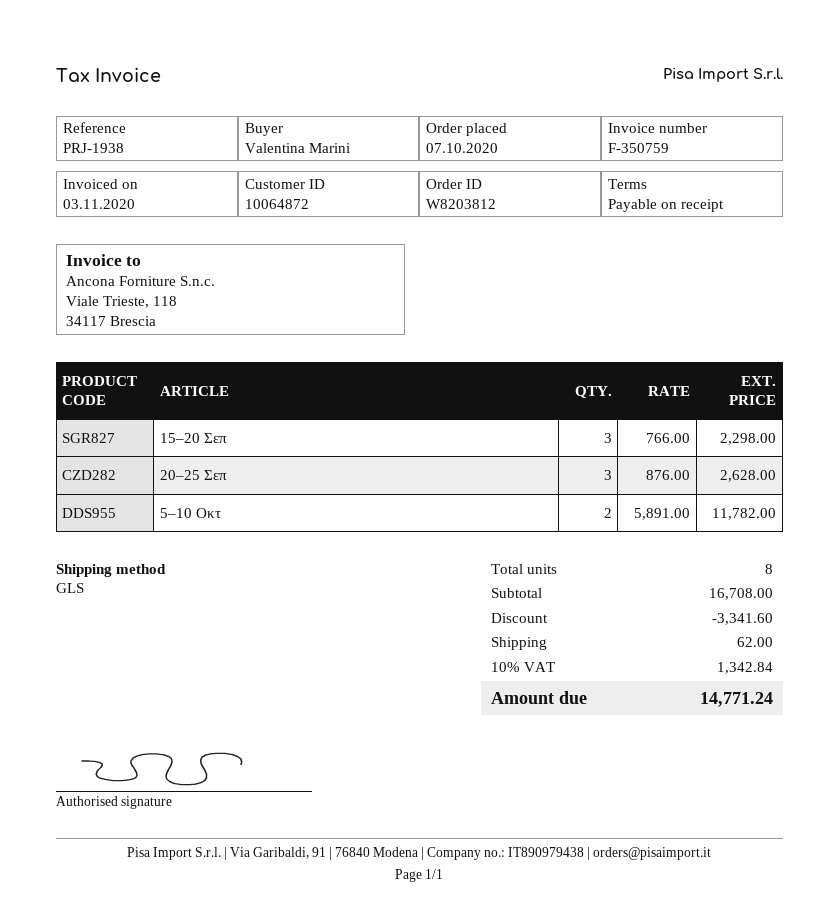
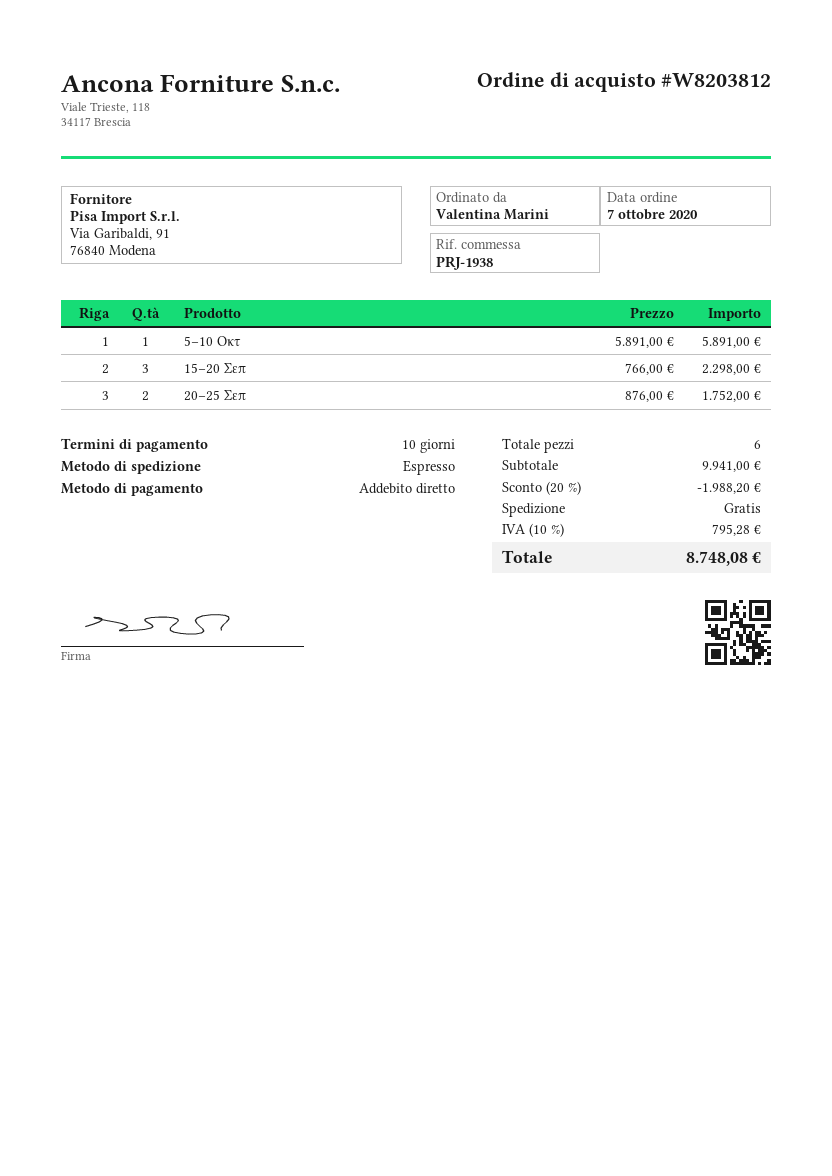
payment terms: on receipt -> 10 days
shipping method: GLS -> express
20–25 Σεπ: 3 x 876.00 = 2628.00 -> 2 x 876.00 = 1752.00
5–10 Οκτ: 2 x 5891.00 = 11782.00 -> 1 x 5891.00 = 5891.00
total quantity: 8 -> 6
subtotal: 16708.00 -> 9941.00
discount: 3341.60 -> 1988.20
shipping: 62.00 -> 0.00
tax: 10% = 1342.84 -> 10% = 795.28
total: 14771.24 -> 8748.08

